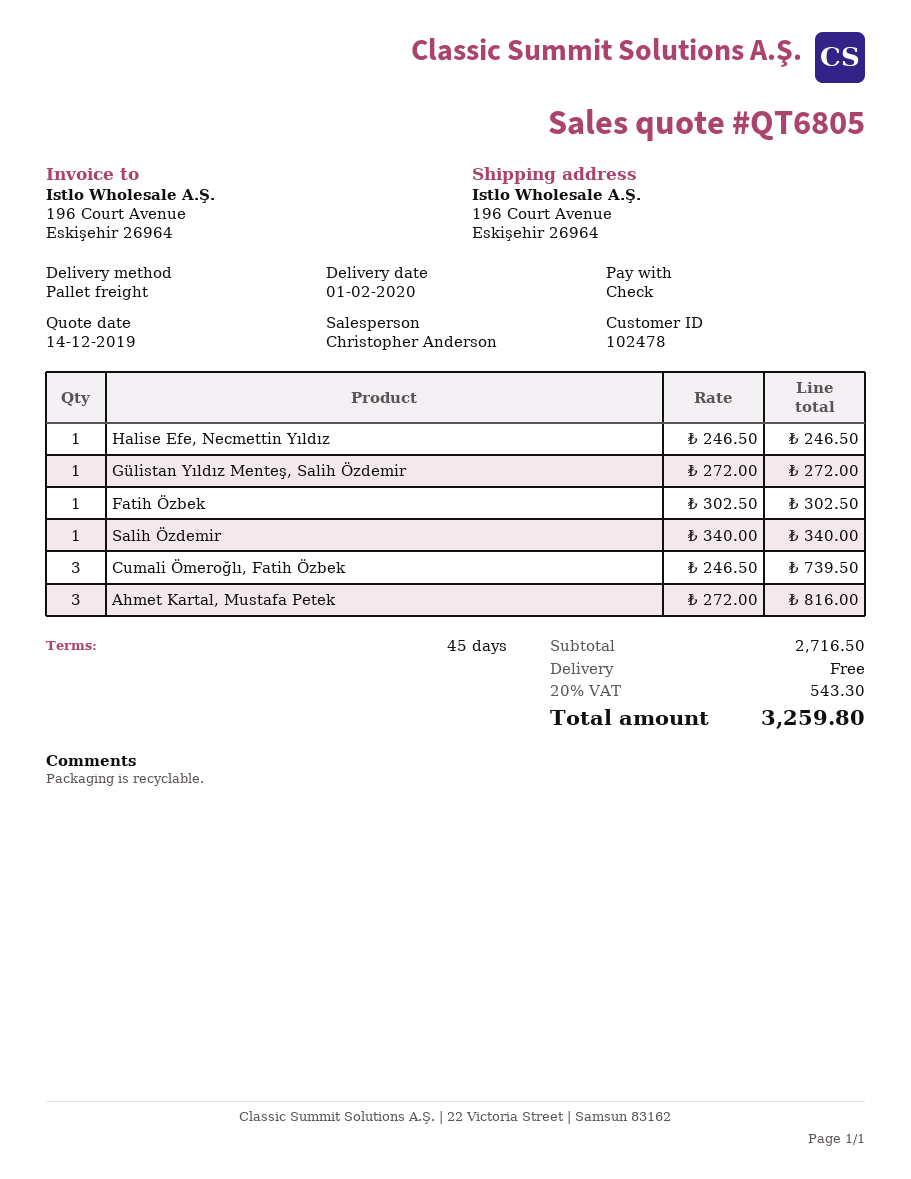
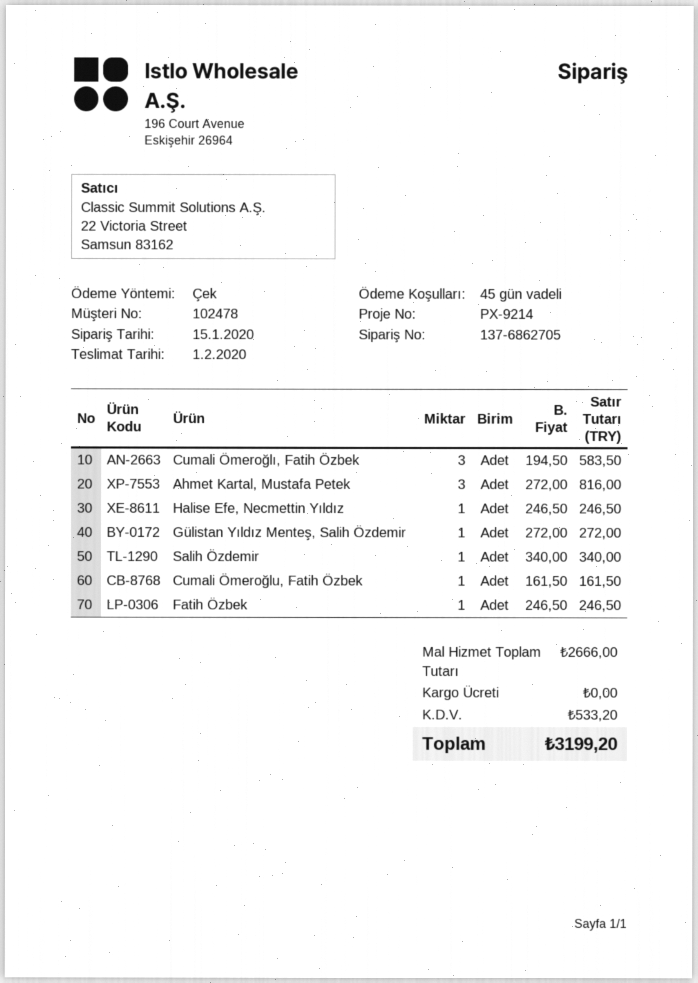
Fatih Özbek: 1 x 302.50 = 302.50 -> 1 x 246.50 = 246.50
Cumali Ömeroğlı, Fatih Özbek: 3 x 246.50 = 739.50 -> 3 x 194.50 = 583.50
Cumali Ömeroğlu, Fatih Özbek: none -> 1 x 161.50 = 161.50
subtotal: 2716.50 -> 2666.00
tax: 543.30 -> 533.20
total: 3259.80 -> 3199.20

